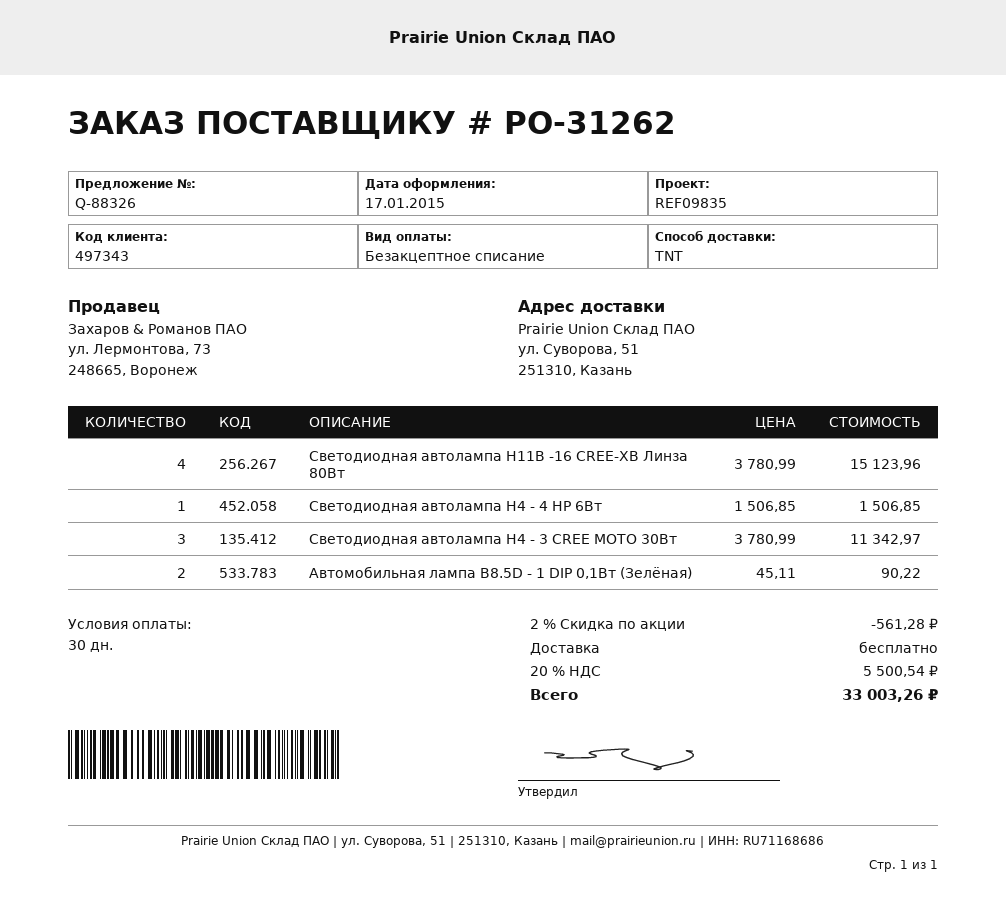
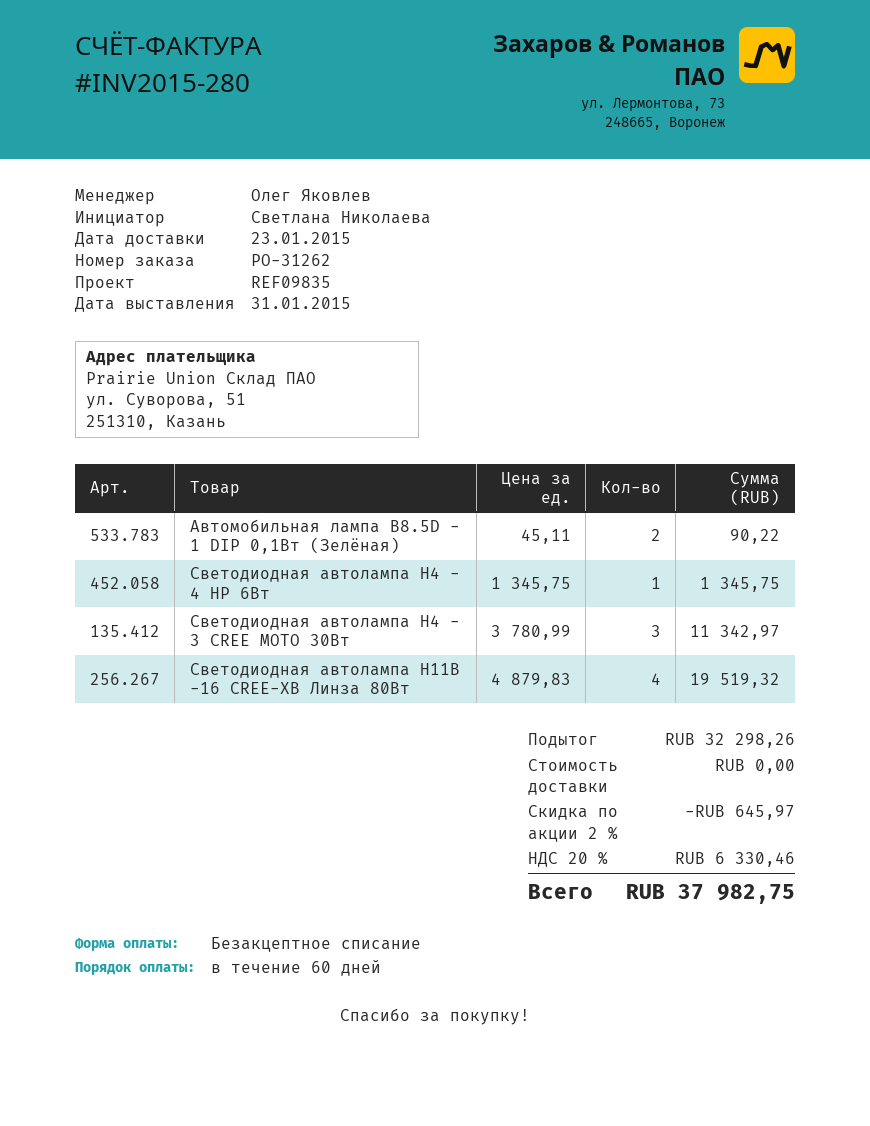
payment terms: 30 days -> 60 days
Светодиодная автолампа H11B -16 CREE-XB Линза 80Вт: 4 x 3780.99 = 15123.96 -> 4 x 4879.83 = 19519.32
Светодиодная автолампа Н4 - 4 HP 6Вт: 1 x 1506.85 = 1506.85 -> 1 x 1345.75 = 1345.75
discount: 2% = 561.28 -> 2% = 645.97
tax: 20% = 5500.54 -> 20% = 6330.46
total: 33003.26 -> 37982.75

